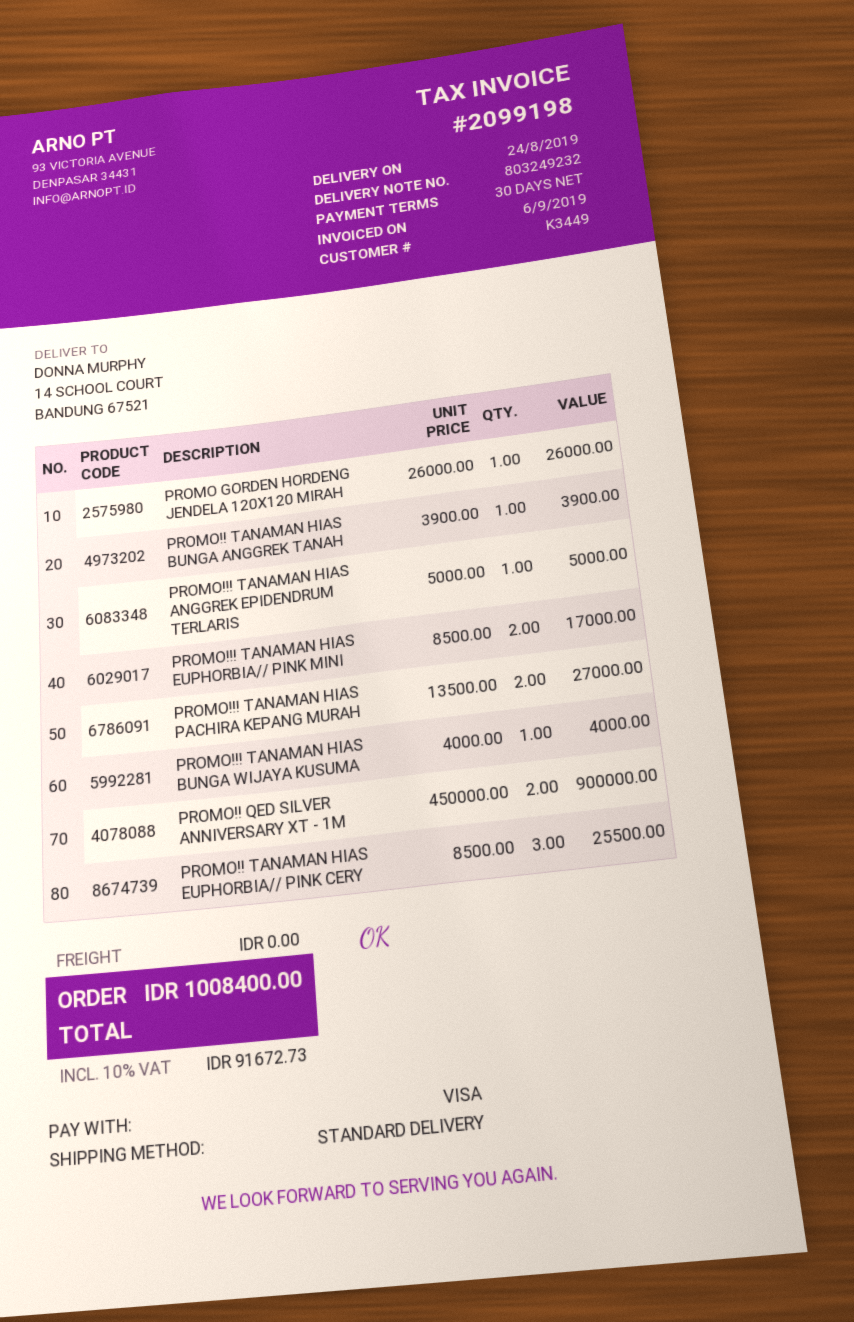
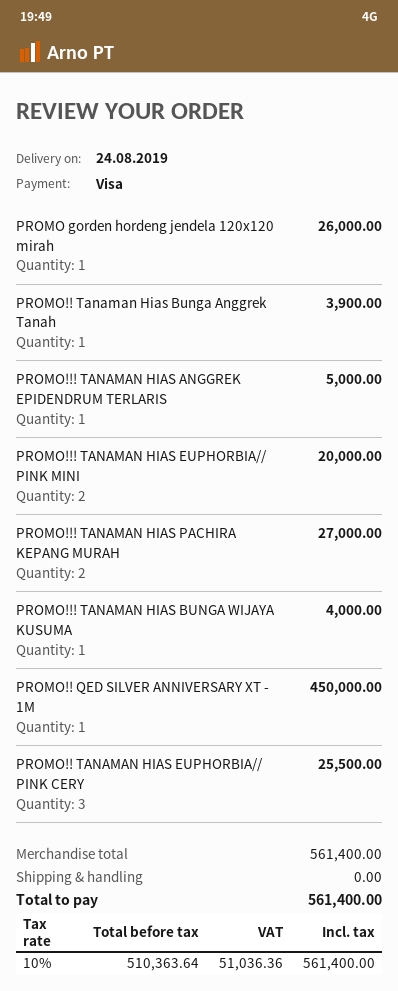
PROMO!!! TANAMAN HIAS EUPHORBIA// PINK MINI: 2 for 17000.00 -> 2 for 20000.00
PROMO!! QED SILVER ANNIVERSARY XT - 1M: 2 for 900000.00 -> 1 for 450000.00
tax: 10% = 91672.73 -> 10% = 51036.36
total: 1008400.00 -> 561400.00

